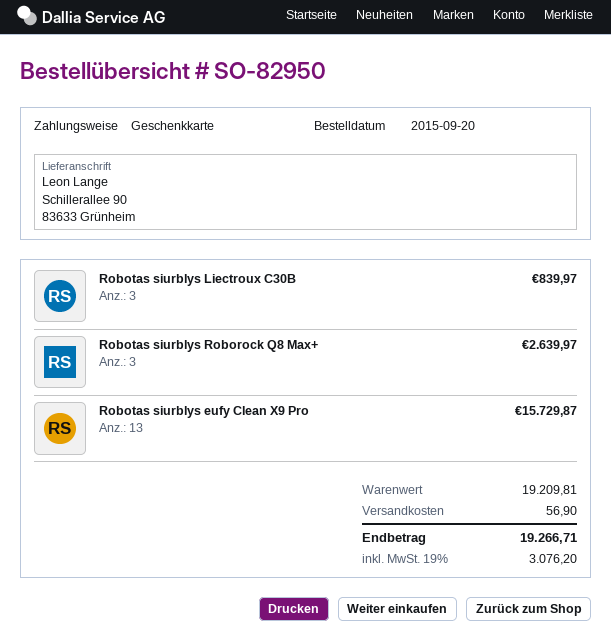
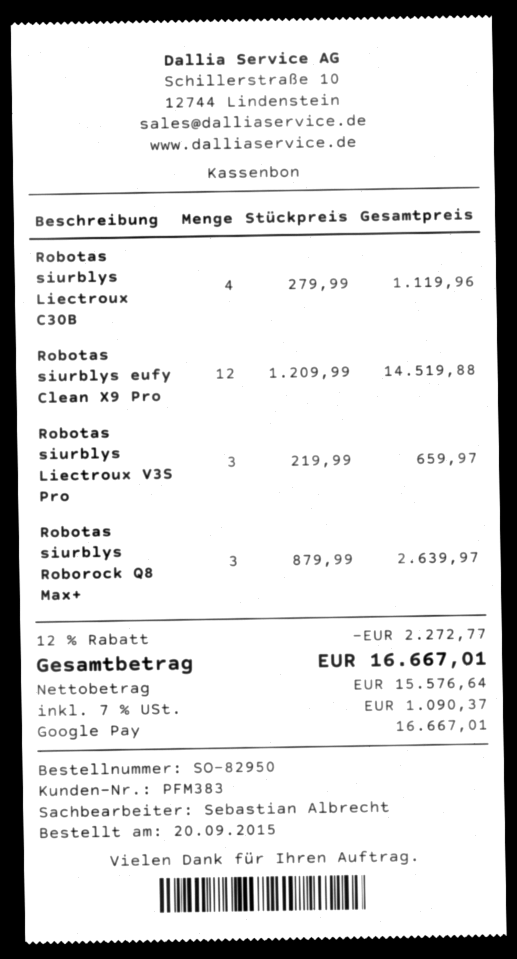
payment method: gift card -> Google Pay
Robotas siurblys Liectroux C30B: 3 for 839.97 -> 4 for 1119.96
Robotas siurblys eufy Clean X9 Pro: 13 for 15729.87 -> 12 for 14519.88
Robotas siurblys Liectroux V3S Pro: none -> 3 for 659.97
discount: none -> 12% = 2272.77
shipping: 56.90 -> none
tax: 19% = 3076.20 -> 7% = 1090.37
total: 19266.71 -> 16667.01

